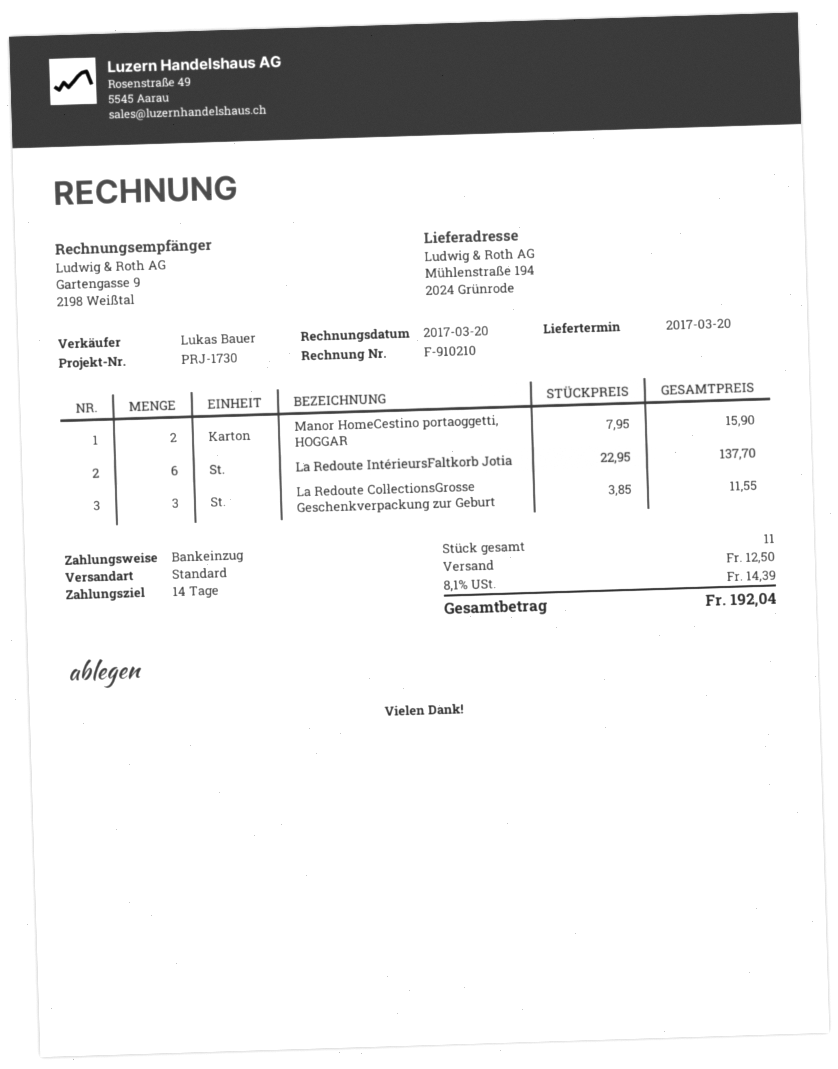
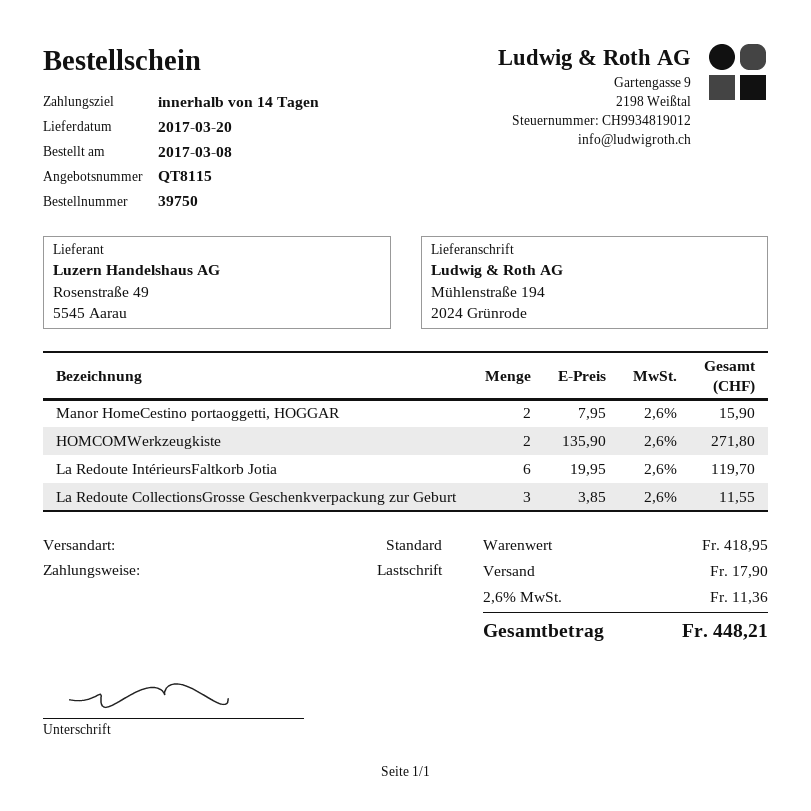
La Redoute IntérieursFaltkorb Jotia: 6 x 22.95 = 137.70 -> 6 x 19.95 = 119.70
HOMCOMWerkzeugkiste: none -> 2 x 135.90 = 271.80
shipping: 12.50 -> 17.90
tax: 8.1% = 14.39 -> 2.6% = 11.36
total: 192.04 -> 448.21

